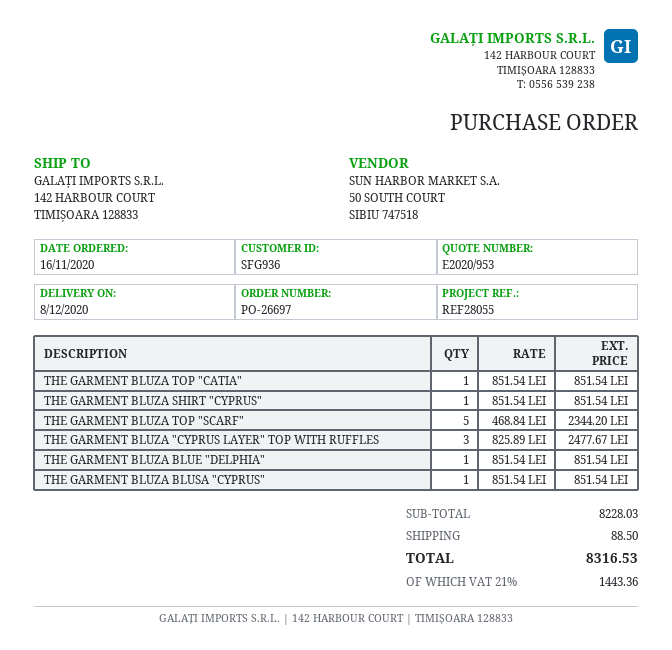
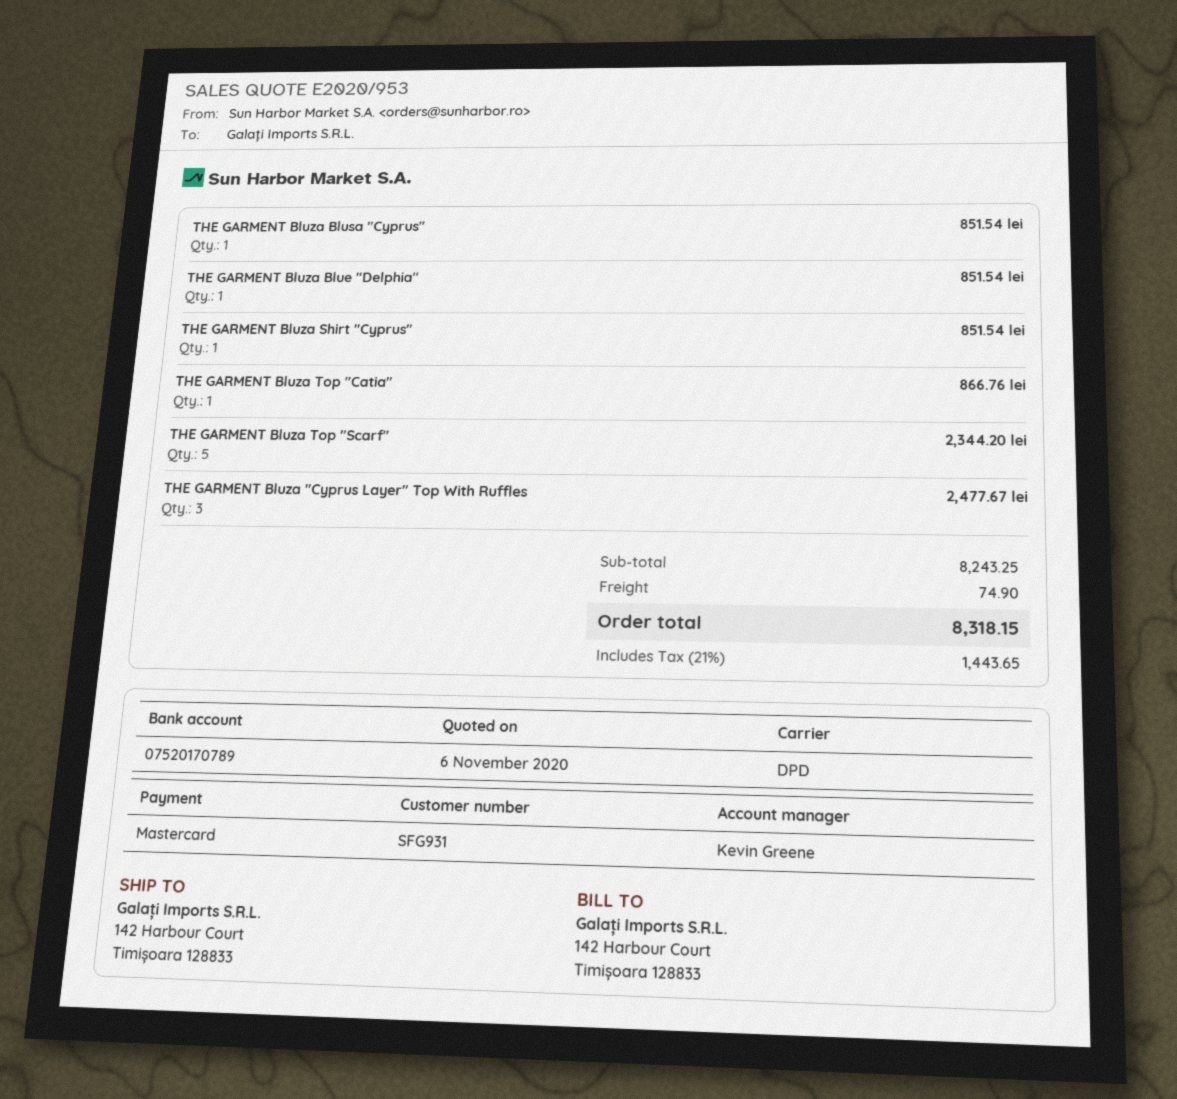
customer number: SFG936 -> SFG931
THE GARMENT BLUZA TOP "CATIA": 1 for 851.54 -> 1 for 866.76
subtotal: 8228.03 -> 8243.25
shipping: 88.50 -> 74.90
tax: 21% = 1443.36 -> 21% = 1443.65
total: 8316.53 -> 8318.15

